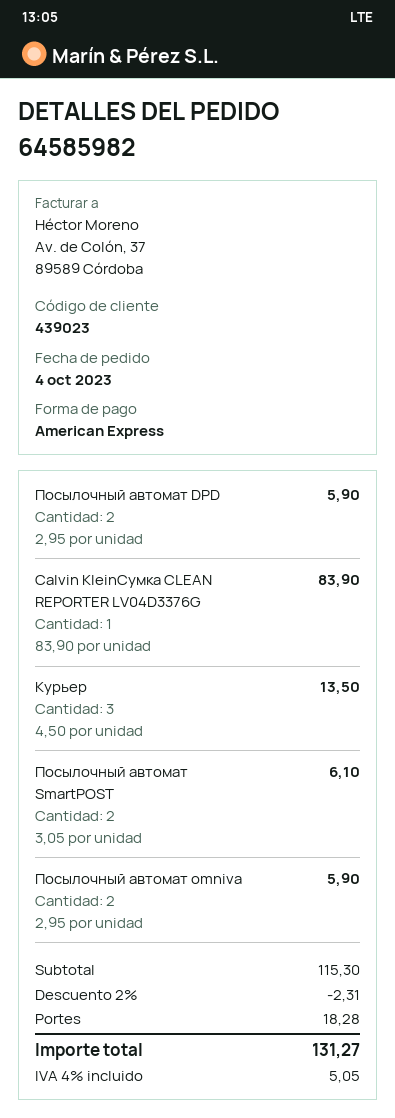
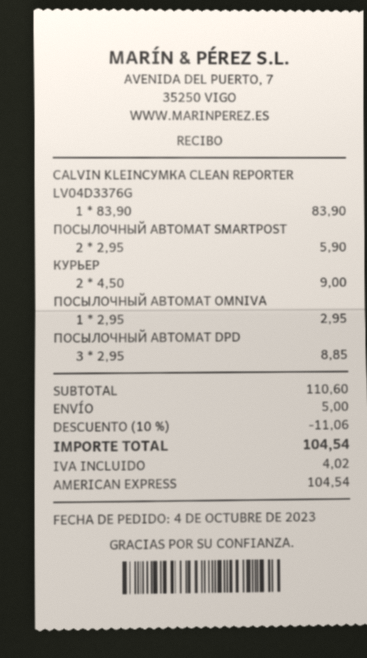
Посылочный автомат DPD: 2 x 2.95 = 5.90 -> 3 x 2.95 = 8.85
Курьер: 3 x 4.50 = 13.50 -> 2 x 4.50 = 9.00
Посылочный автомат SmartPOST: 2 x 3.05 = 6.10 -> 2 x 2.95 = 5.90
Посылочный автомат omniva: 2 x 2.95 = 5.90 -> 1 x 2.95 = 2.95
subtotal: 115.30 -> 110.60
discount: 2% = 2.31 -> 10% = 11.06
shipping: 18.28 -> 5.00
tax: 5.05 -> 4.02
total: 131.27 -> 104.54

